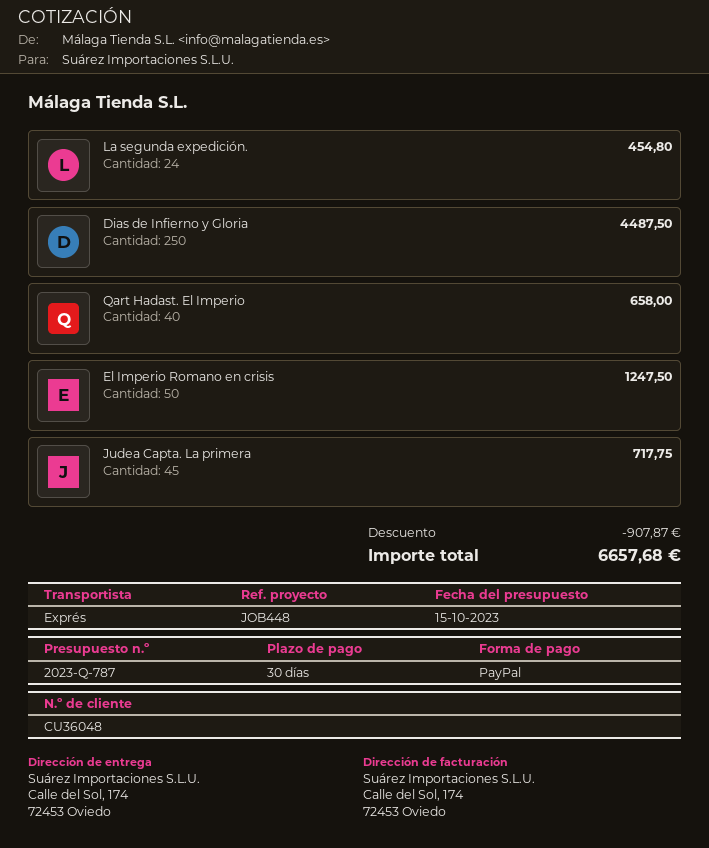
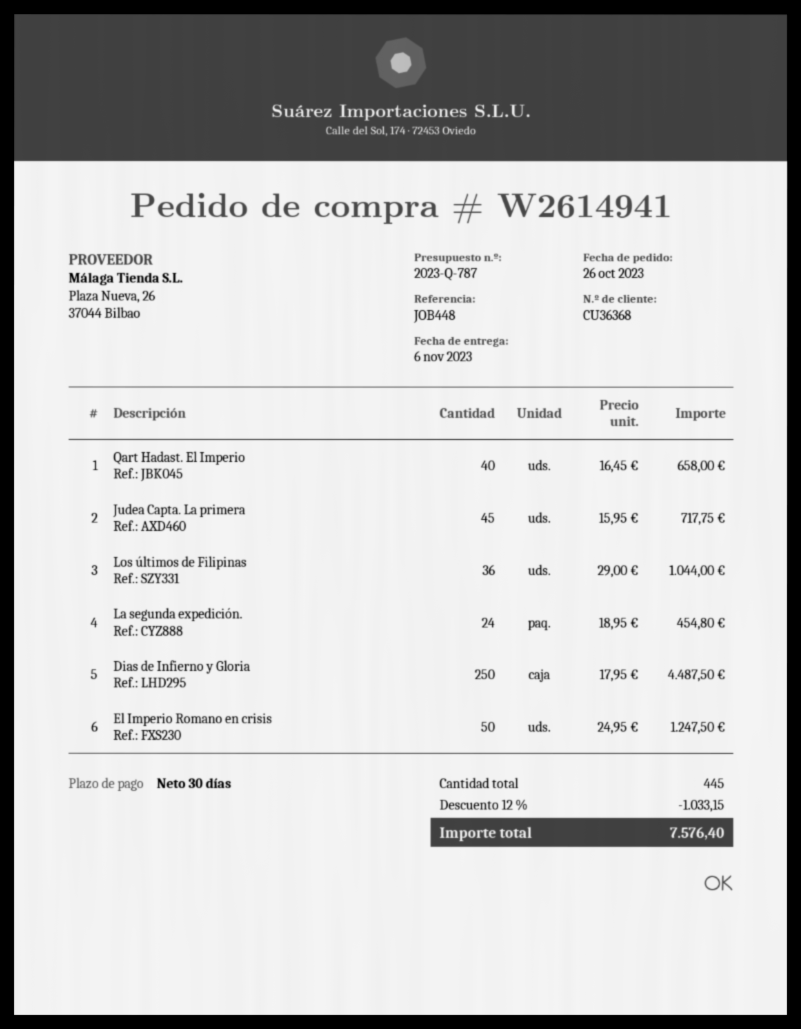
customer number: CU36048 -> CU36368
Los últimos de Filipinas: none -> 36 for 1044.00
discount: 907.87 -> 1033.15
total: 6657.68 -> 7576.40

